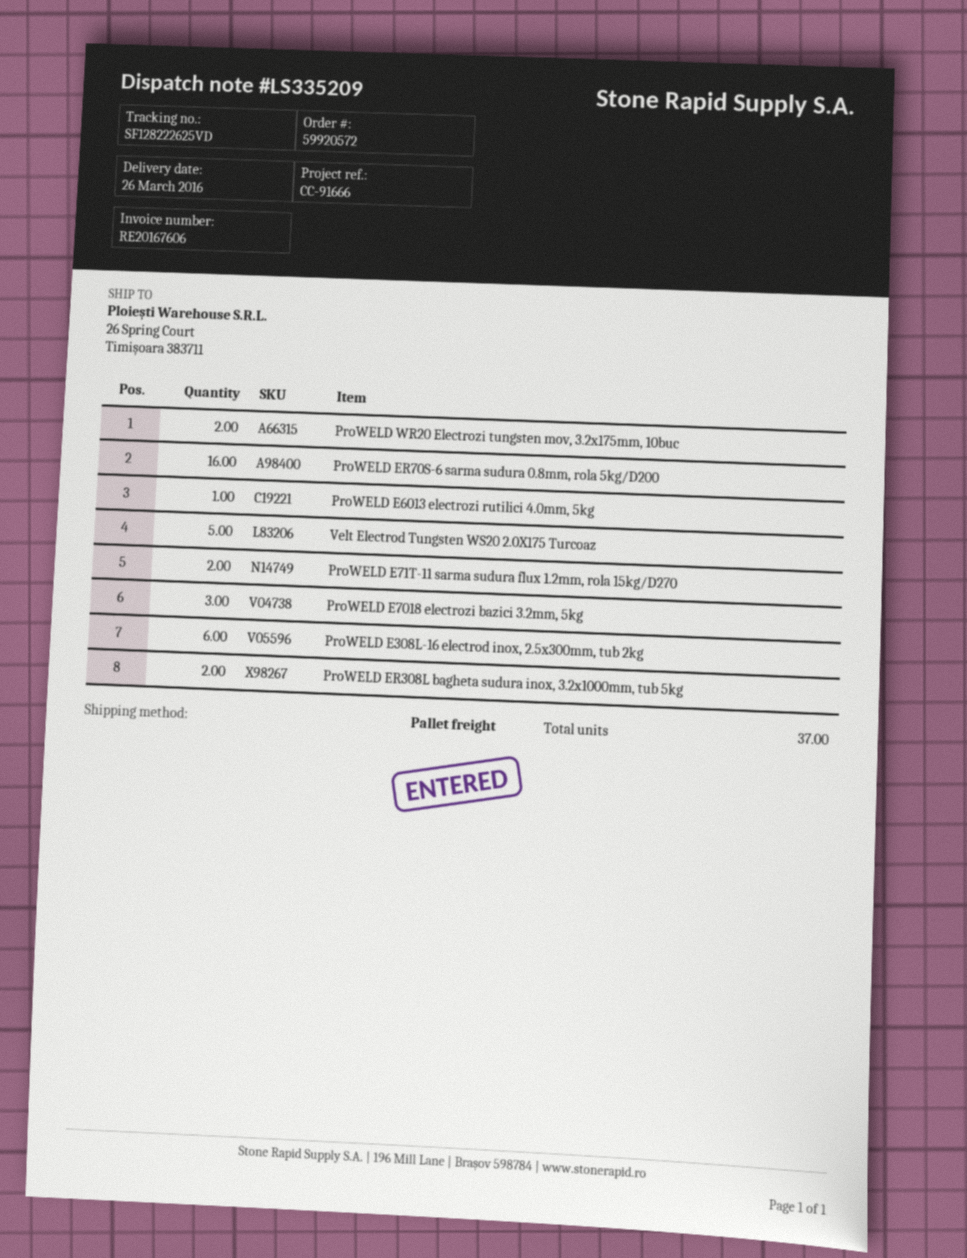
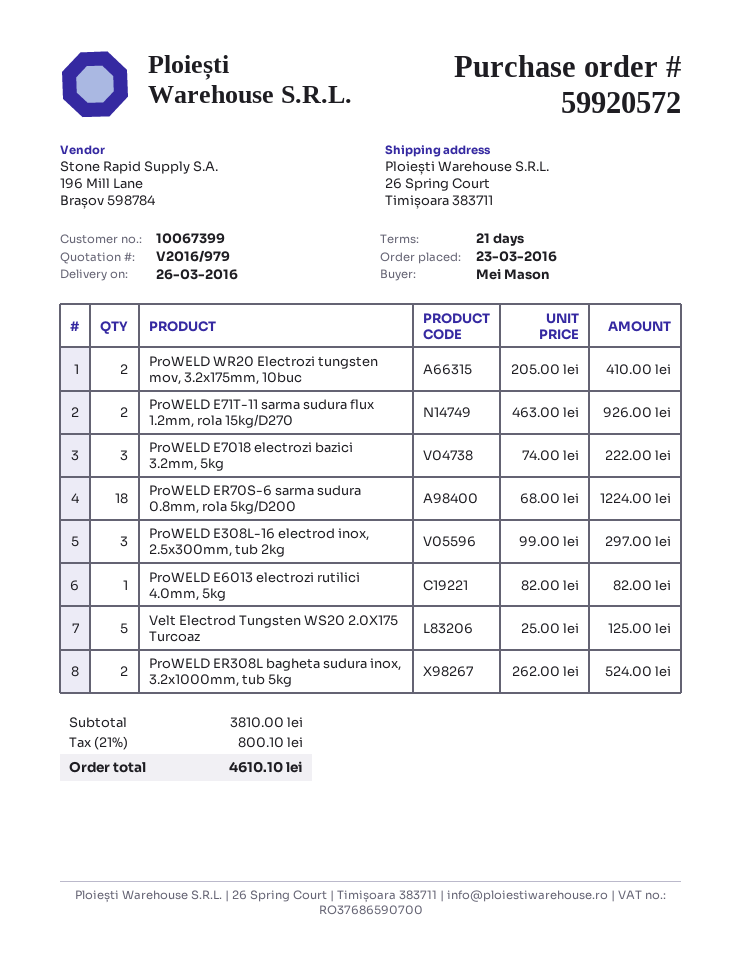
ProWELD ER70S-6 sarma sudura 0.8mm, rola 5kg/D200: 16 -> 18
ProWELD E308L-16 electrod inox, 2.5x300mm, tub 2kg: 6 -> 3

